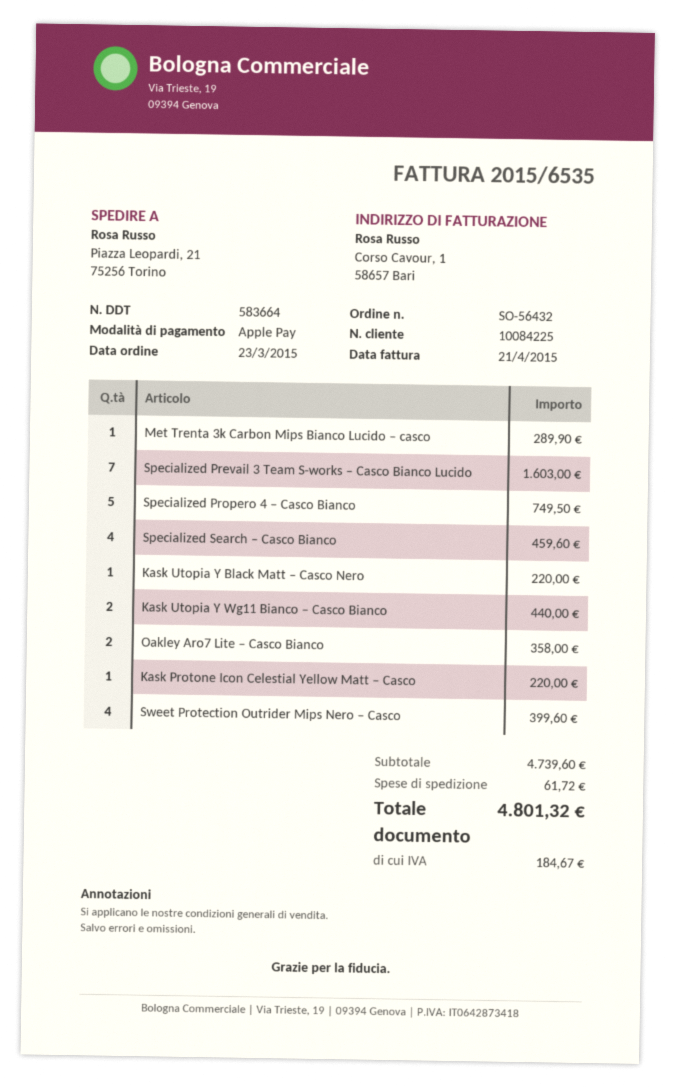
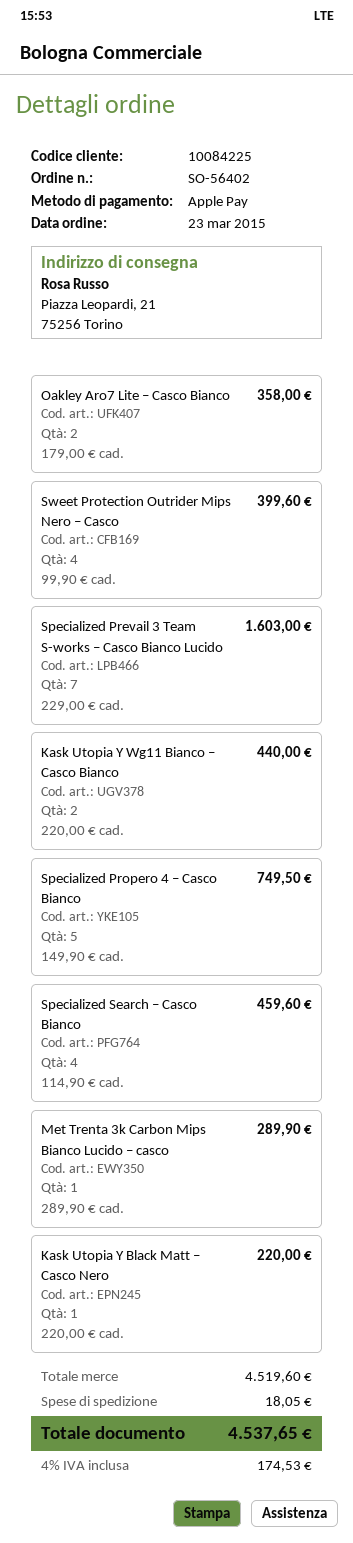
order number: SO-56432 -> SO-56402
Kask Protone Icon Celestial Yellow Matt – Casco: 1 for 220.00 -> none
subtotal: 4739.60 -> 4519.60
shipping: 61.72 -> 18.05
tax: 184.67 -> 174.53
total: 4801.32 -> 4537.65

